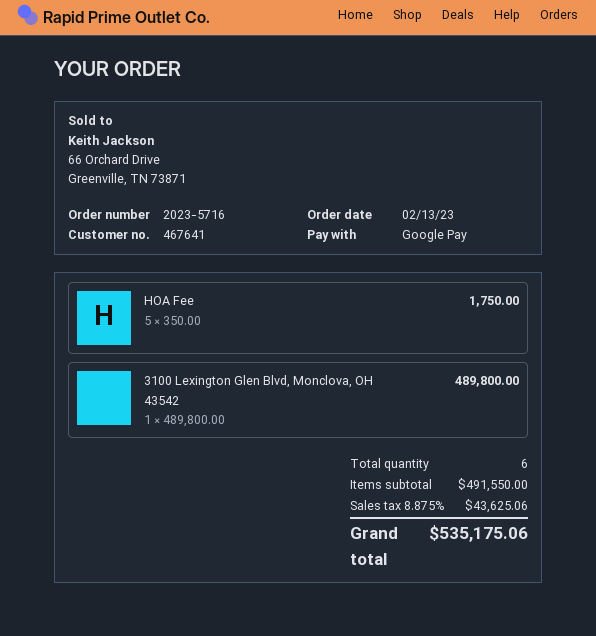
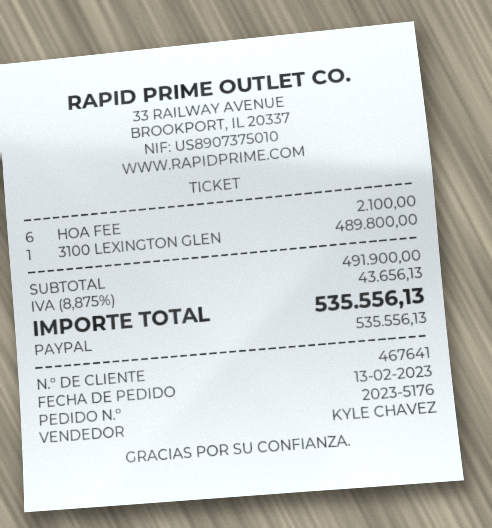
order number: 2023-5716 -> 2023-5176
payment method: Google Pay -> PayPal
HOA Fee: 5 for 1750.00 -> 6 for 2100.00
subtotal: 491550.00 -> 491900.00
tax: 8.875% = 43625.06 -> 8.875% = 43656.13
total: 535175.06 -> 535556.13

